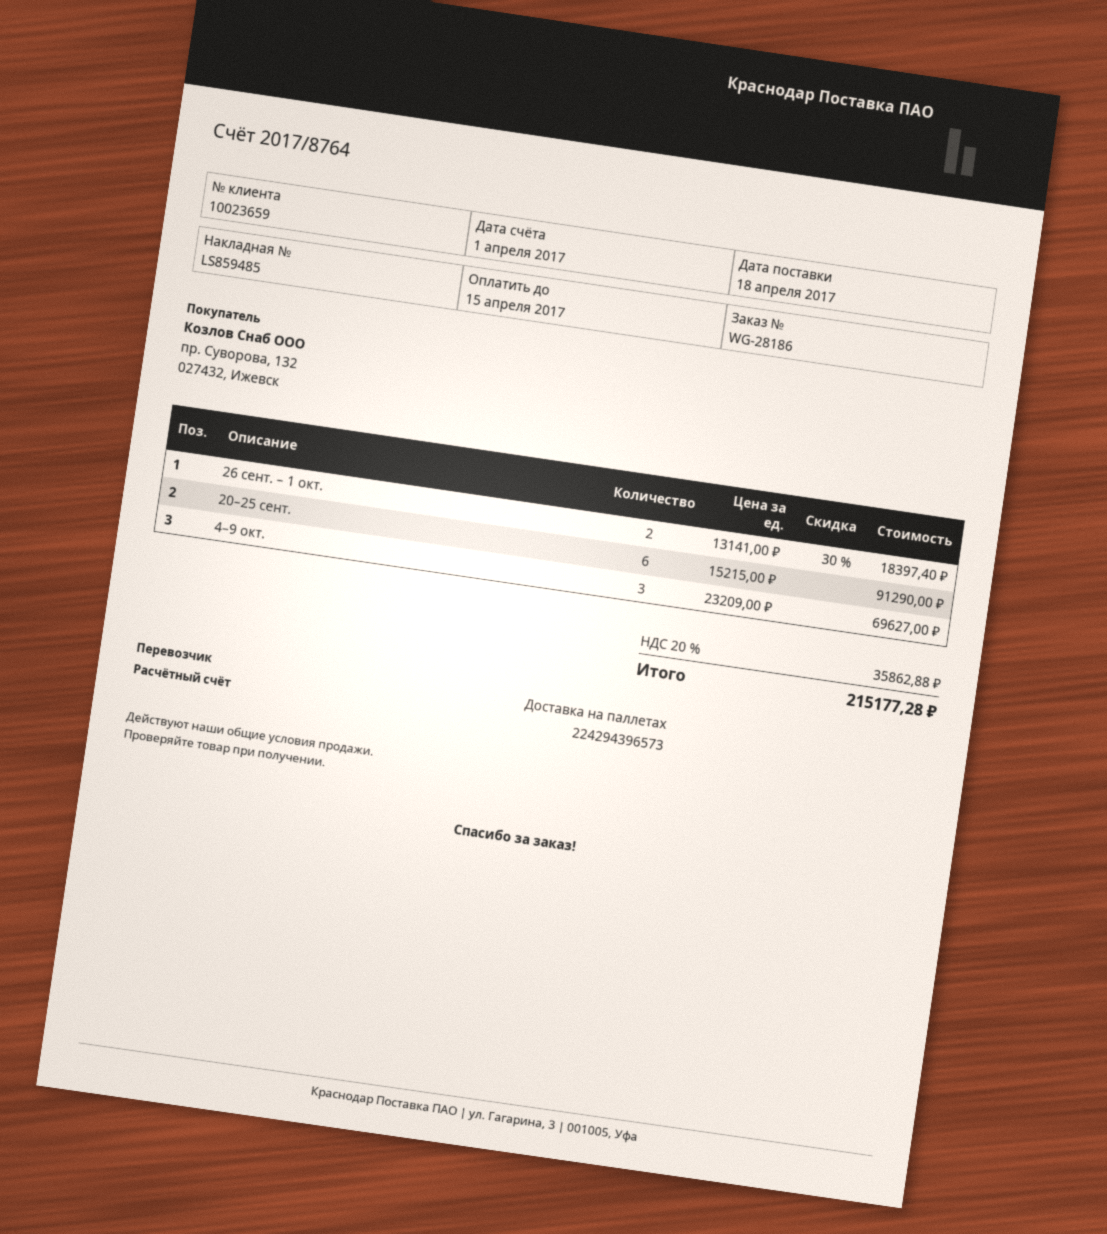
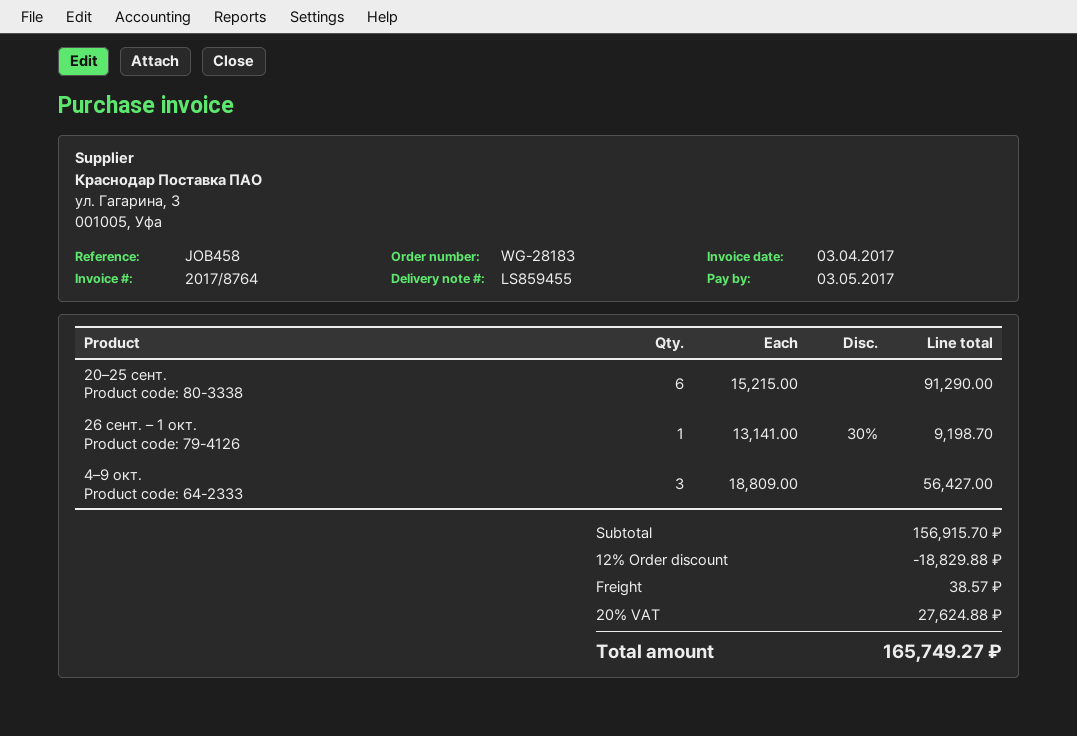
order number: WG-28186 -> WG-28183
delivery note number: LS859485 -> LS859455
invoice date: 2017-04-01 -> 2017-04-03
due date: 2017-04-15 -> 2017-05-03
26 сент. – 1 окт.: 2 x 13141.00 - 30% = 18397.40 -> 1 x 13141.00 - 30% = 9198.70
4–9 окт.: 3 x 23209.00 = 69627.00 -> 3 x 18809.00 = 56427.00
discount: none -> 12% = 18829.88
shipping: none -> 38.57
tax: 20% = 35862.88 -> 20% = 27624.88
total: 215177.28 -> 165749.27

